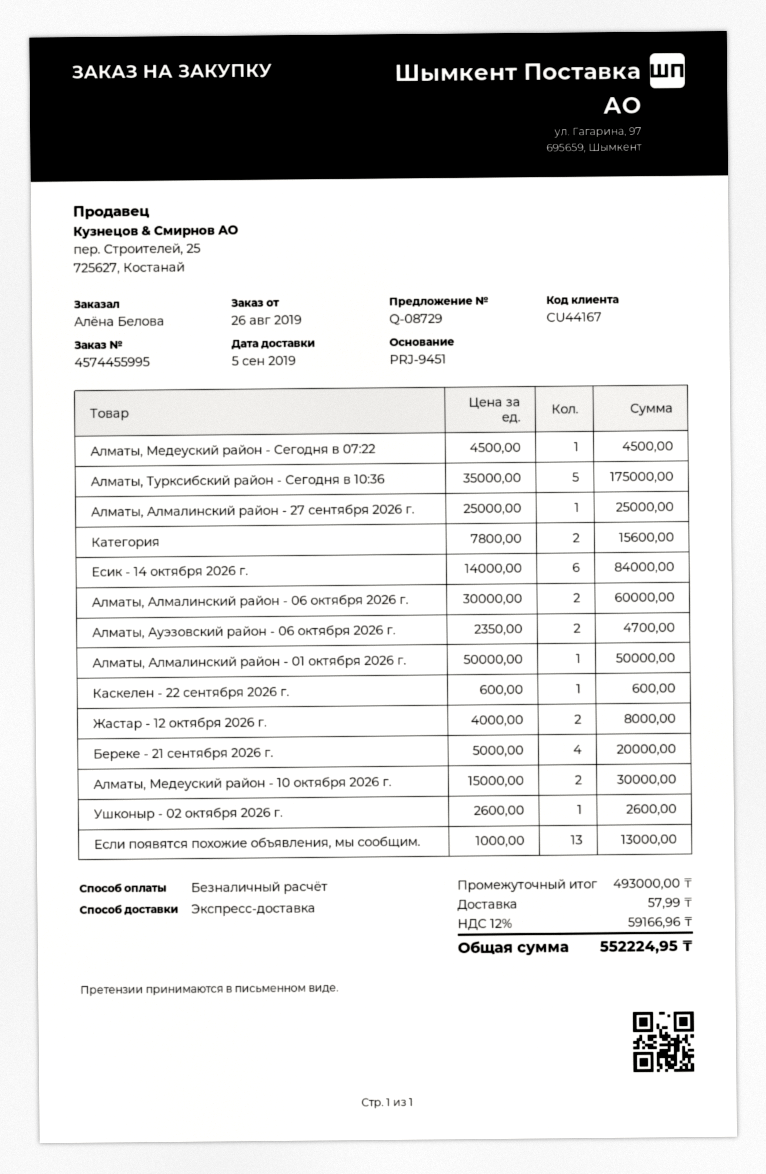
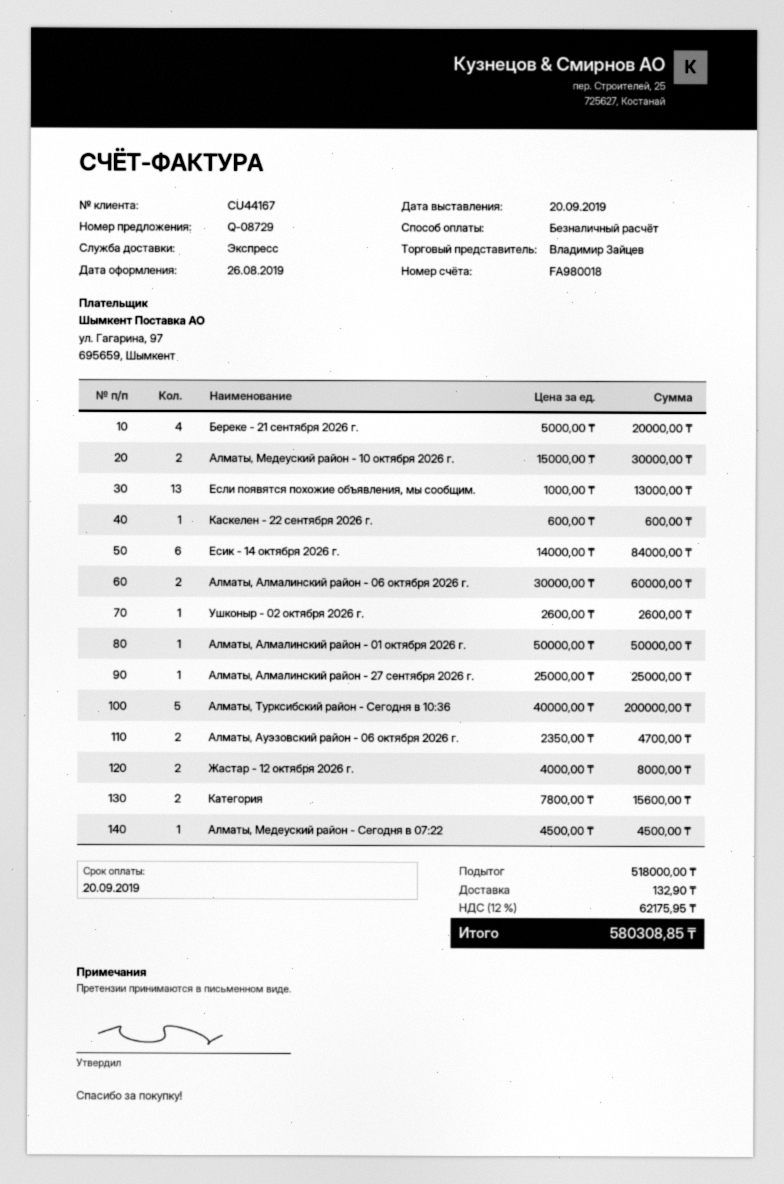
Алматы, Турксибский район - Сегодня в 10:36: 5 x 35000.00 = 175000.00 -> 5 x 40000.00 = 200000.00
subtotal: 493000.00 -> 518000.00
shipping: 57.99 -> 132.90
tax: 12% = 59166.96 -> 12% = 62175.95
total: 552224.95 -> 580308.85

